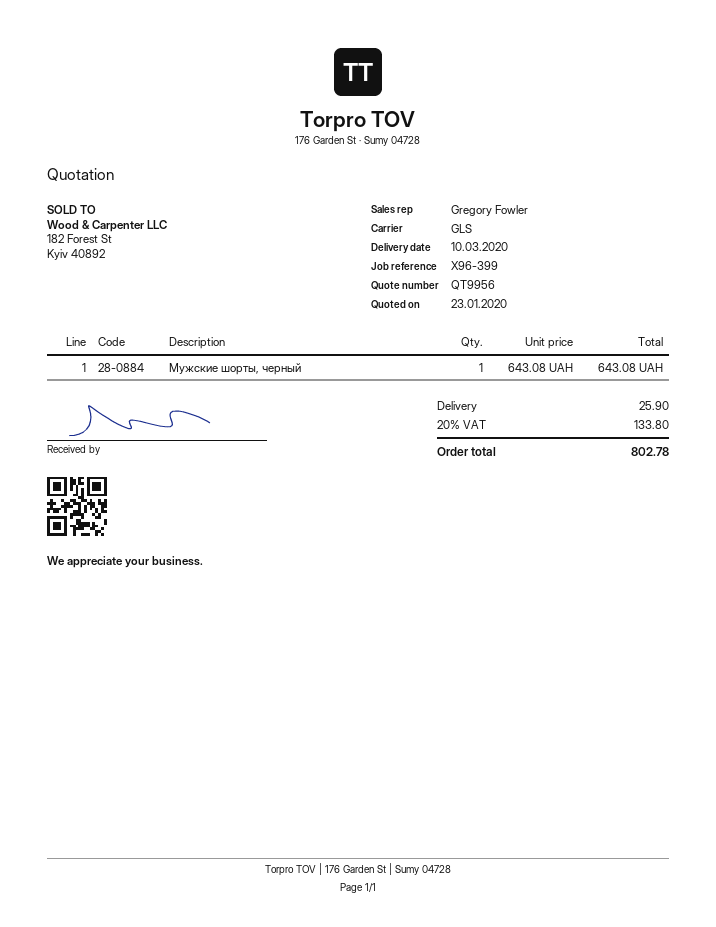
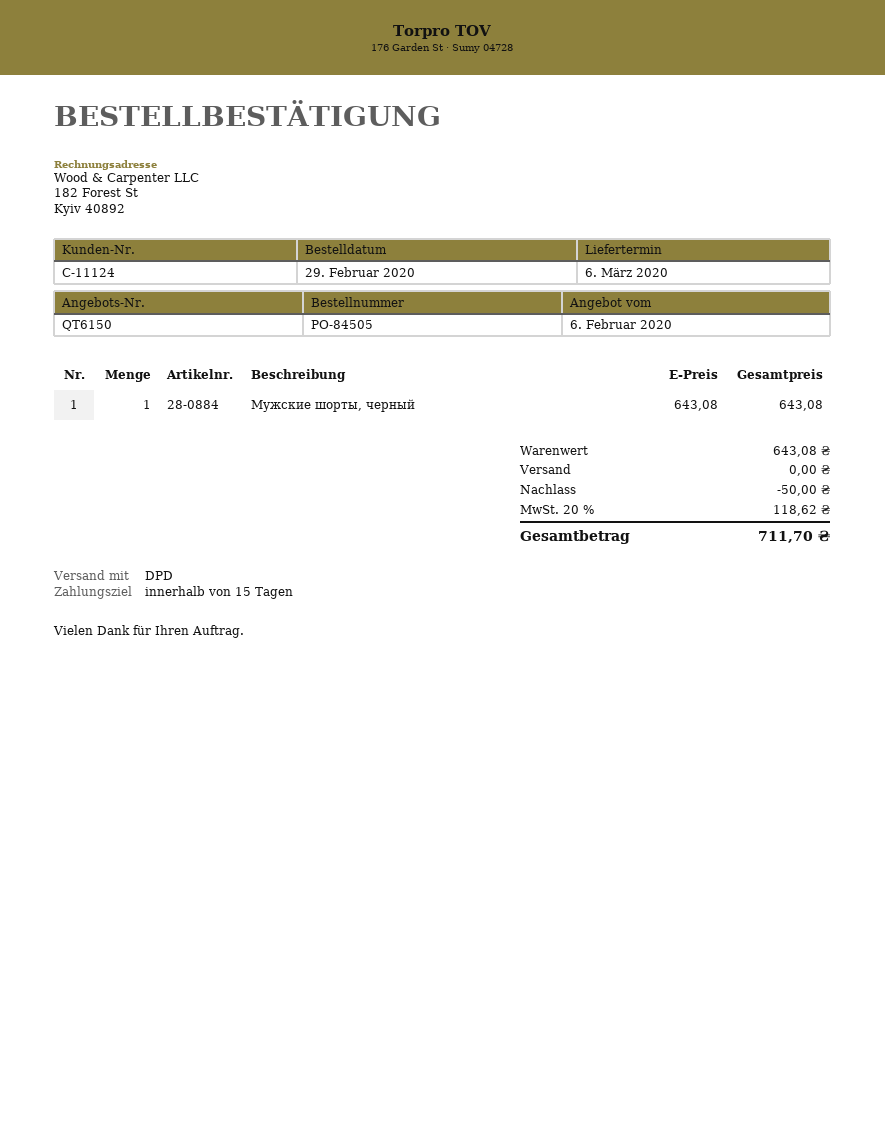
quote number: QT9956 -> QT6150
quote date: 2020-01-23 -> 2020-02-06
delivery date: 2020-03-10 -> 2020-03-06
shipping method: GLS -> DPD
discount: none -> 50.00
shipping: 25.90 -> 0.00
tax: 20% = 133.80 -> 20% = 118.62
total: 802.78 -> 711.70

